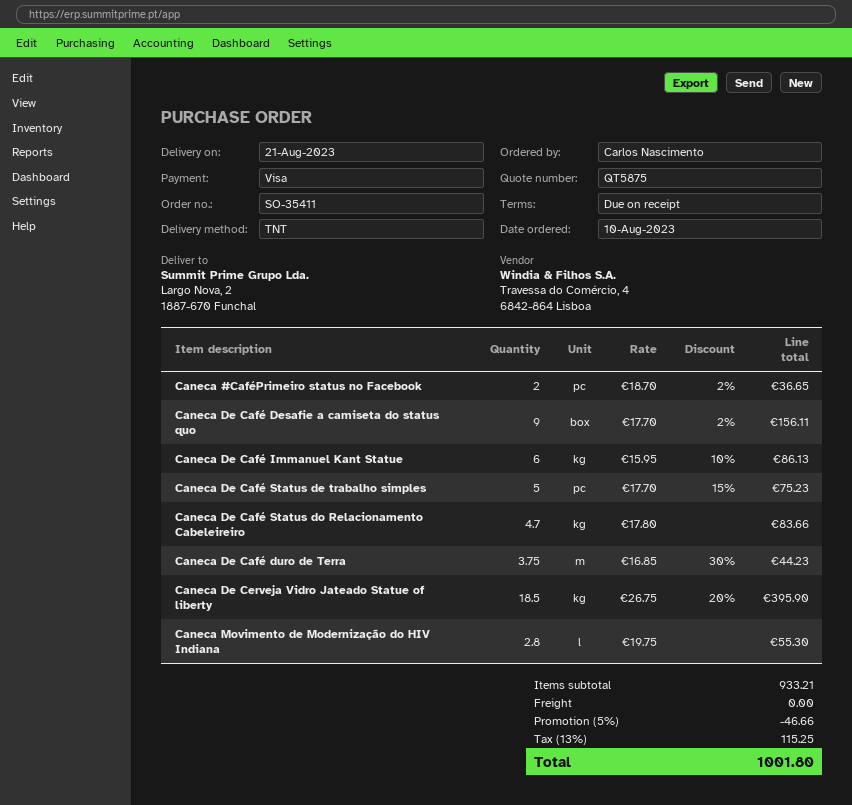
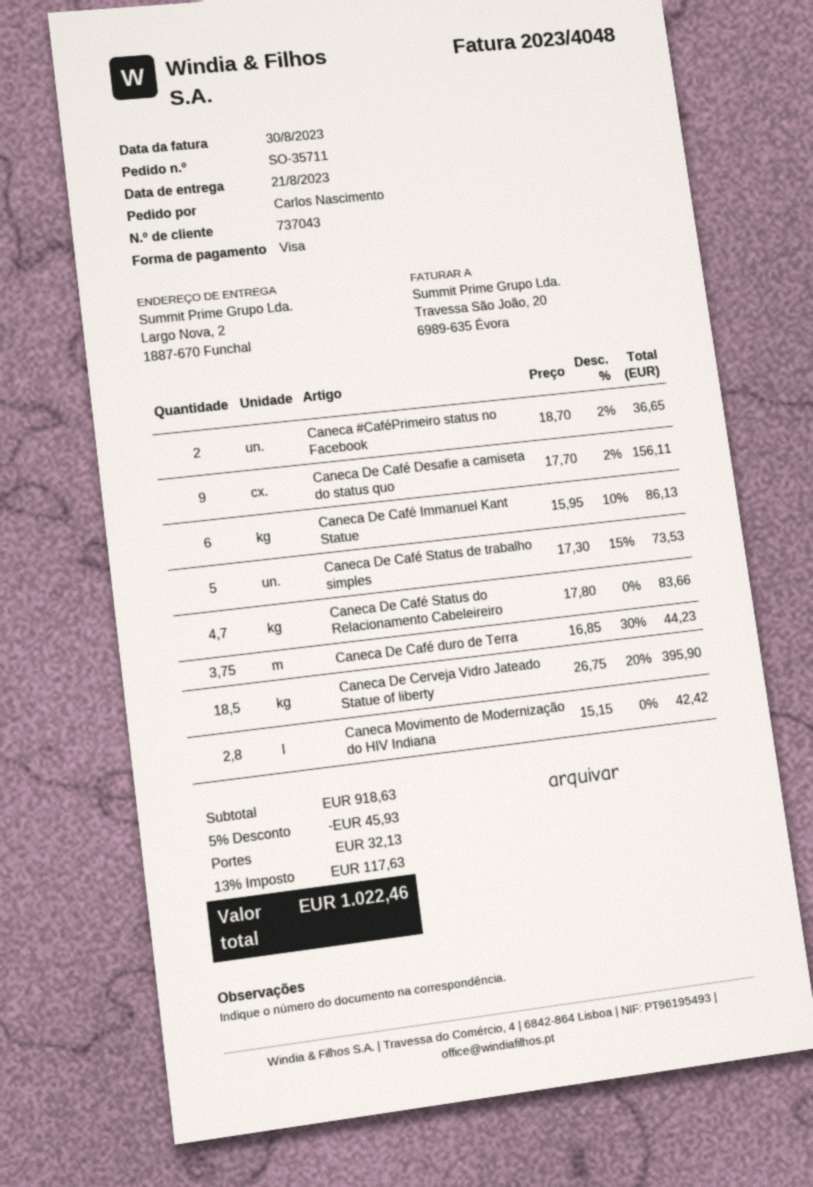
order number: SO-35411 -> SO-35711
Caneca De Café Status de trabalho simples: 5 x 17.70 - 15% = 75.23 -> 5 x 17.30 - 15% = 73.53
Caneca Movimento de Modernização do HIV Indiana: 2.8 x 19.75 = 55.30 -> 2.8 x 15.15 = 42.42
subtotal: 933.21 -> 918.63
discount: 5% = 46.66 -> 5% = 45.93
shipping: 0.00 -> 32.13
tax: 13% = 115.25 -> 13% = 117.63
total: 1001.80 -> 1022.46

